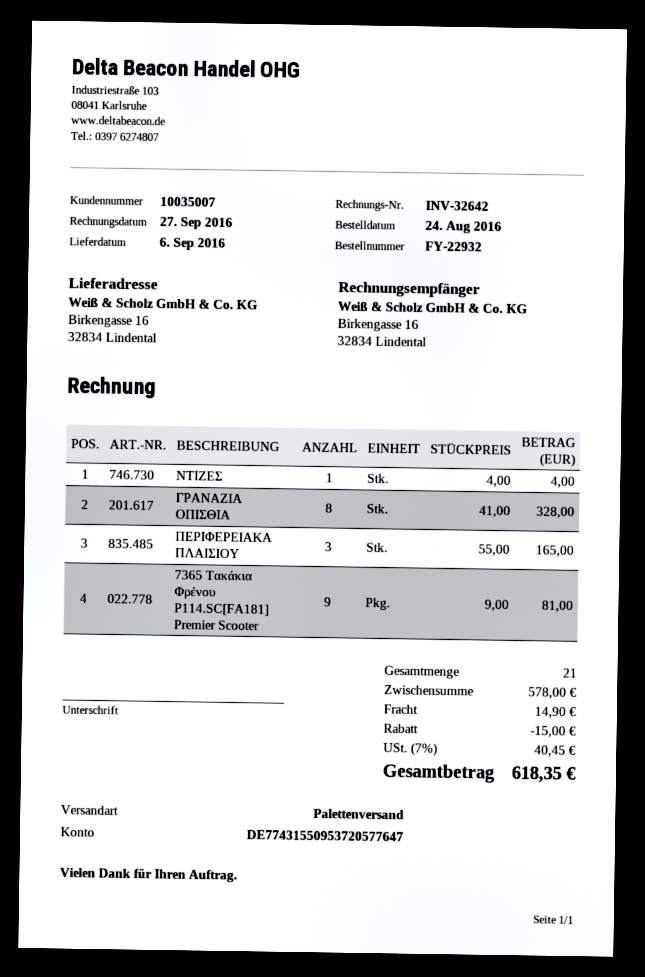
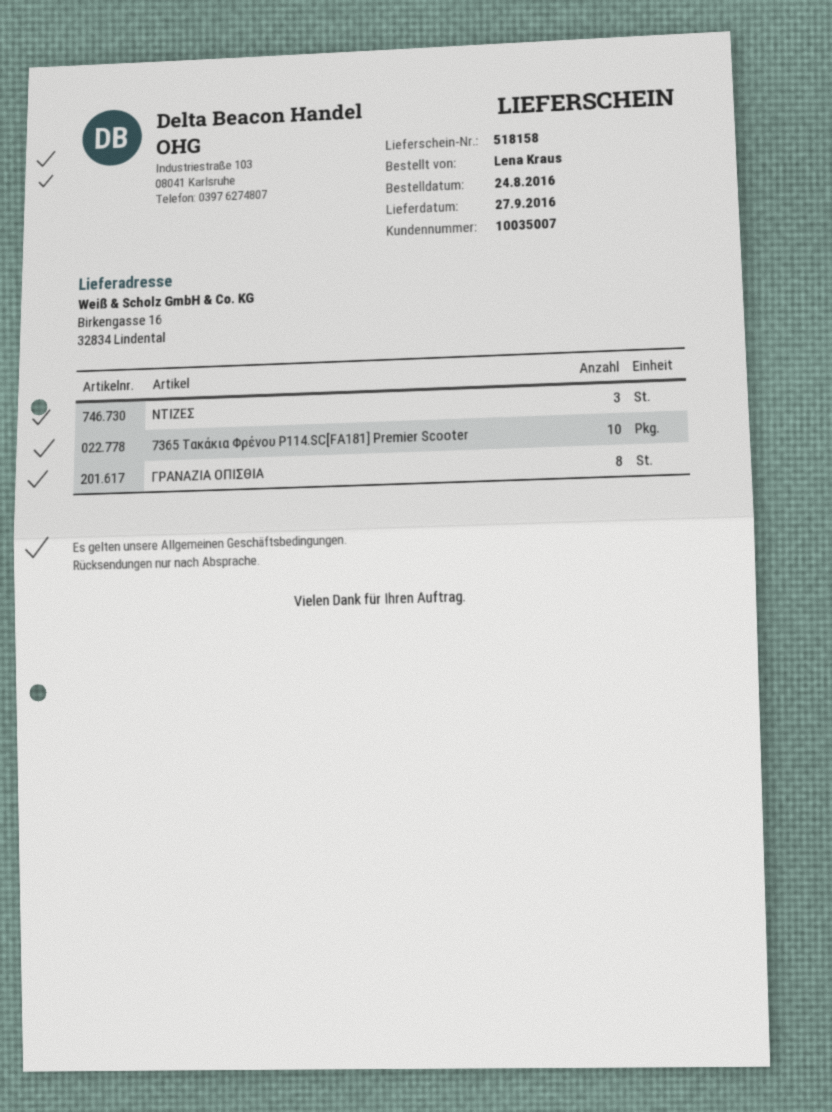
delivery date: 2016-09-06 -> 2016-09-27
ΝΤΙΖΕΣ: 1 -> 3
ΠΕΡΙΦΕΡΕΙΑΚΑ ΠΛΑΙΣΙΟΥ: 3 -> none
7365 Τακάκια Φρένου P114.SC[FA181] Premier Scooter: 9 -> 10

